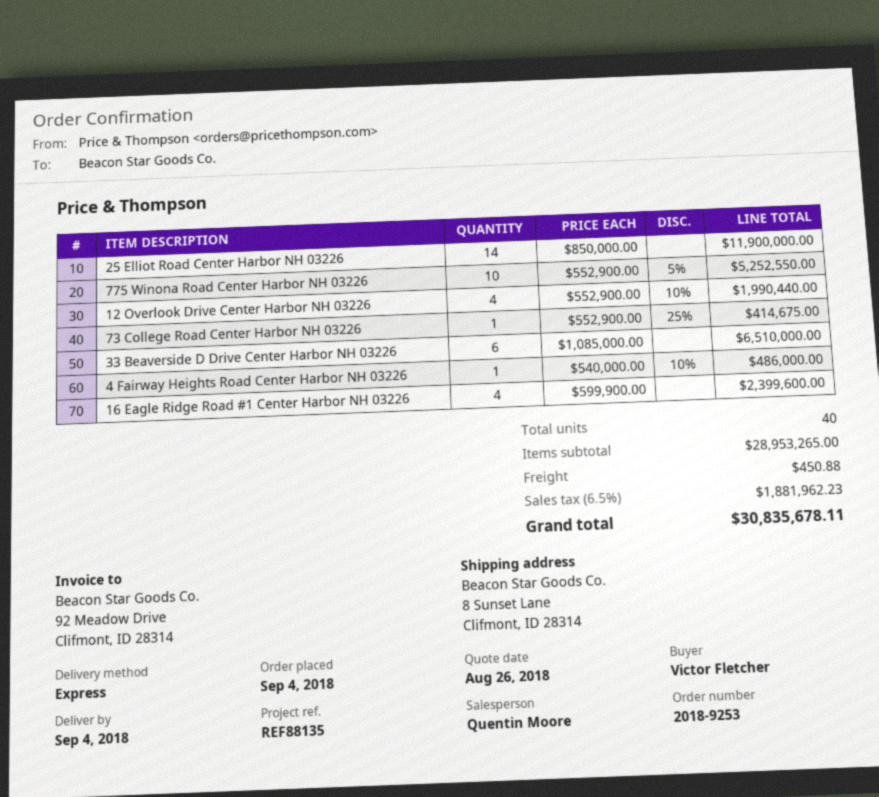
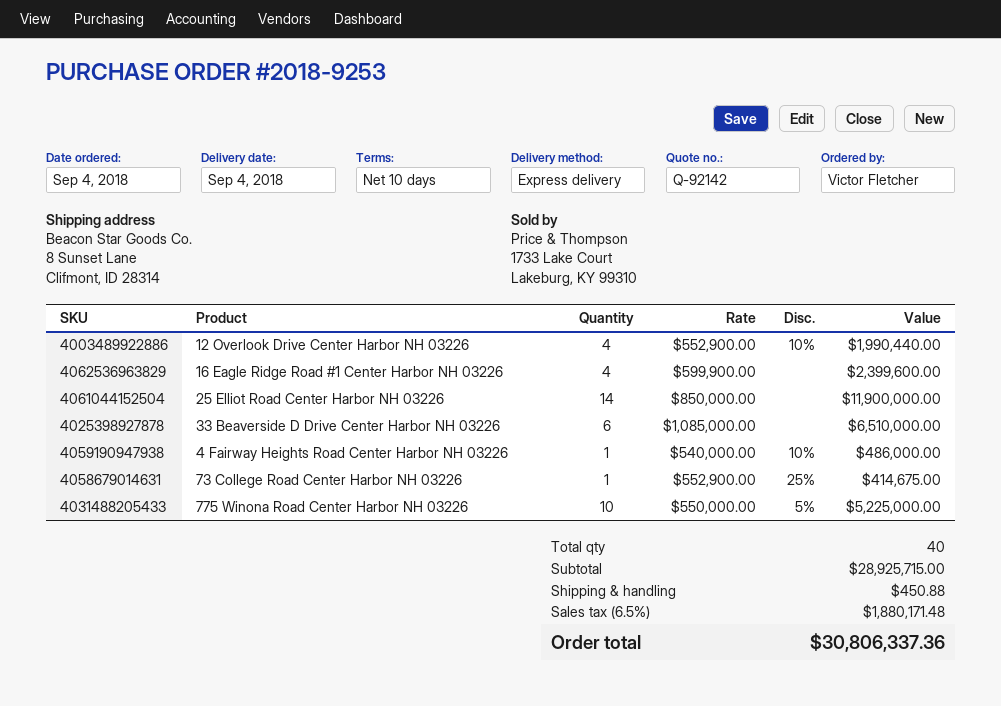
775 Winona Road Center Harbor NH 03226: 10 x 552900.00 - 5% = 5252550.00 -> 10 x 550000.00 - 5% = 5225000.00
subtotal: 28953265.00 -> 28925715.00
tax: 6.5% = 1881962.23 -> 6.5% = 1880171.48
total: 30835678.11 -> 30806337.36

